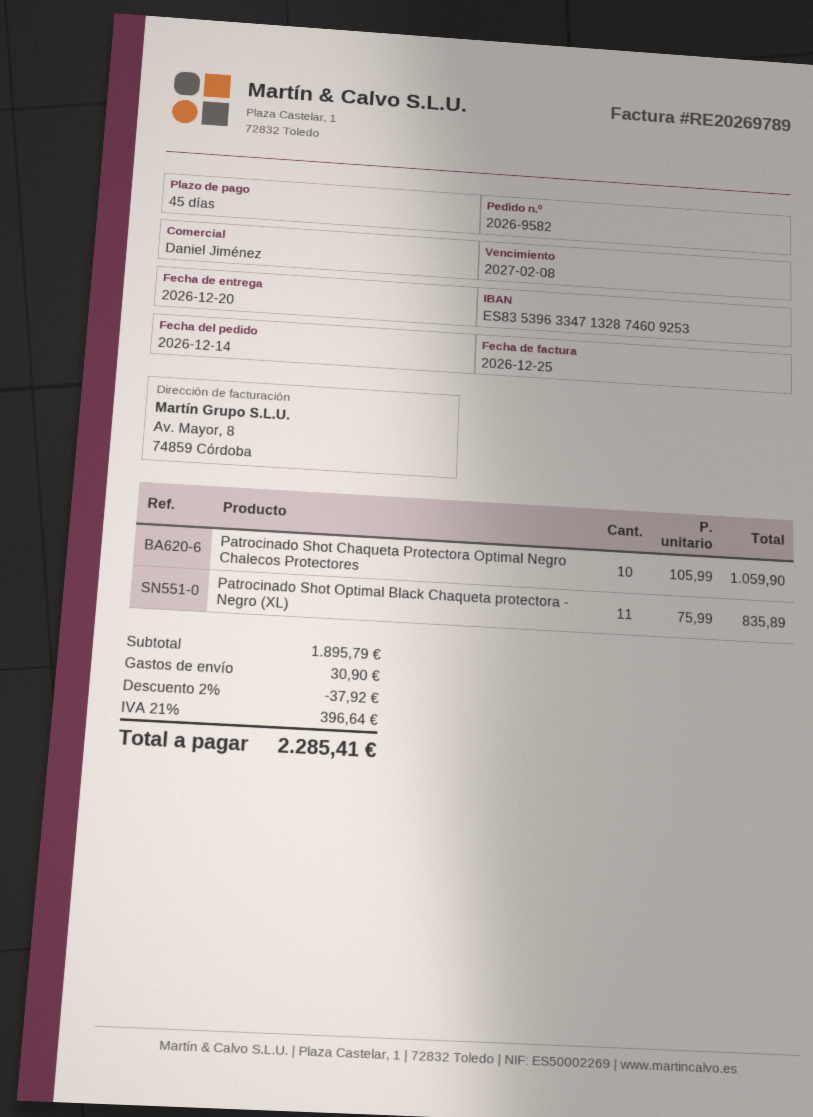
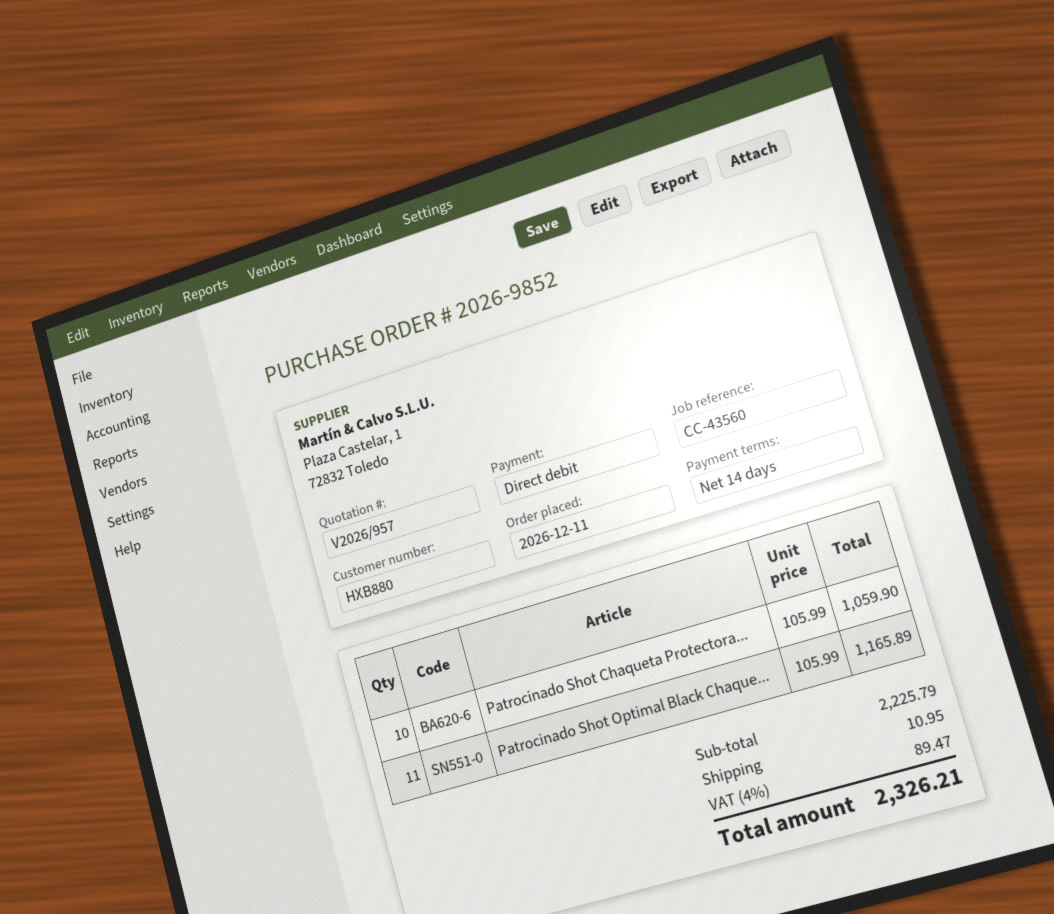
order number: 2026-9582 -> 2026-9852
order date: 2026-12-14 -> 2026-12-11
payment terms: 45 days -> 14 days
Patrocinado Shot Optimal Black Chaqueta protectora - Negro (XL): 11 x 75.99 = 835.89 -> 11 x 105.99 = 1165.89
subtotal: 1895.79 -> 2225.79
discount: 2% = 37.92 -> none
shipping: 30.90 -> 10.95
tax: 21% = 396.64 -> 4% = 89.47
total: 2285.41 -> 2326.21

